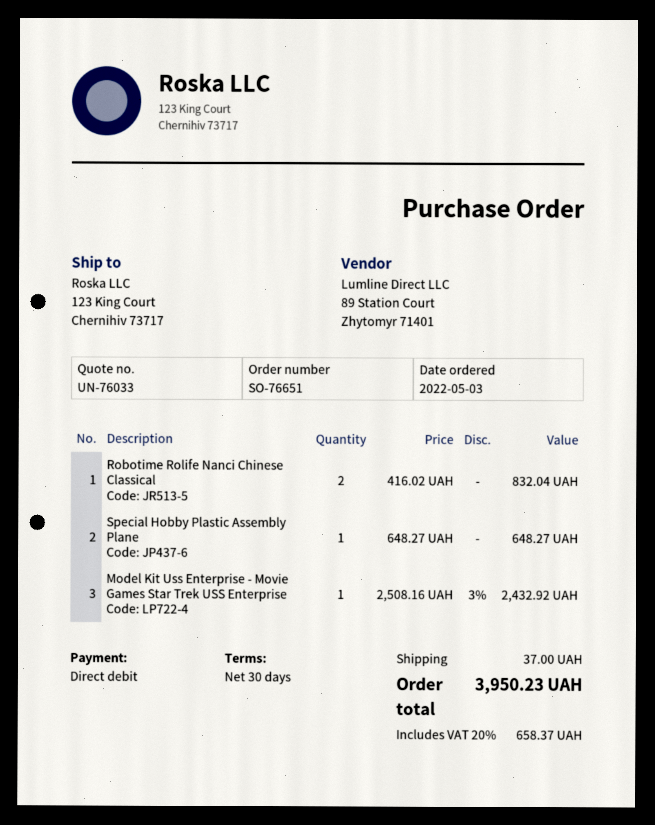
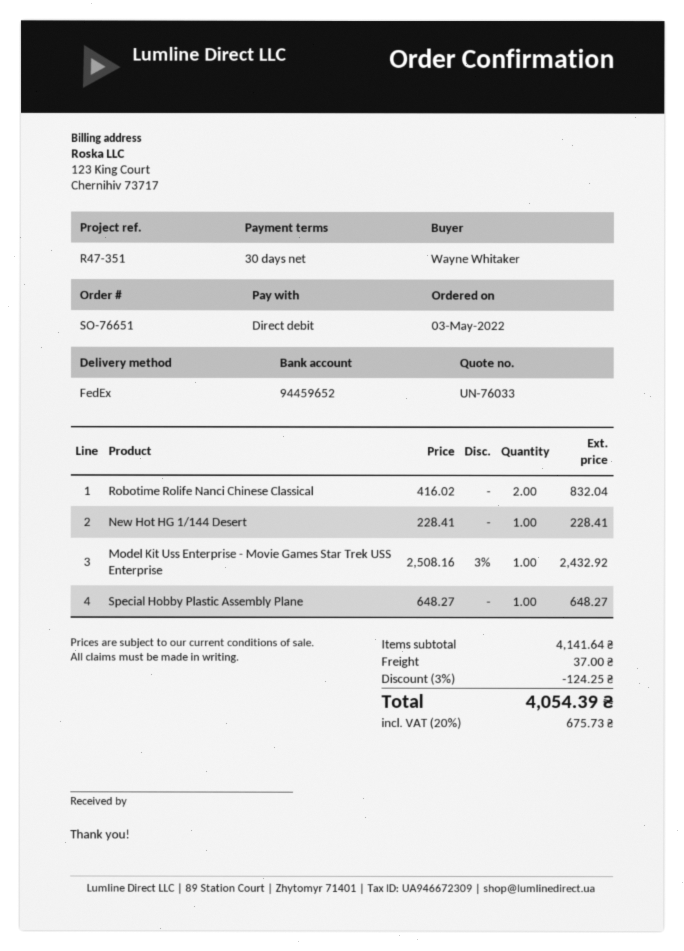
New Hot HG 1/144 Desert: none -> 1 x 228.41 = 228.41
discount: none -> 3% = 124.25
tax: 20% = 658.37 -> 20% = 675.73
total: 3950.23 -> 4054.39

